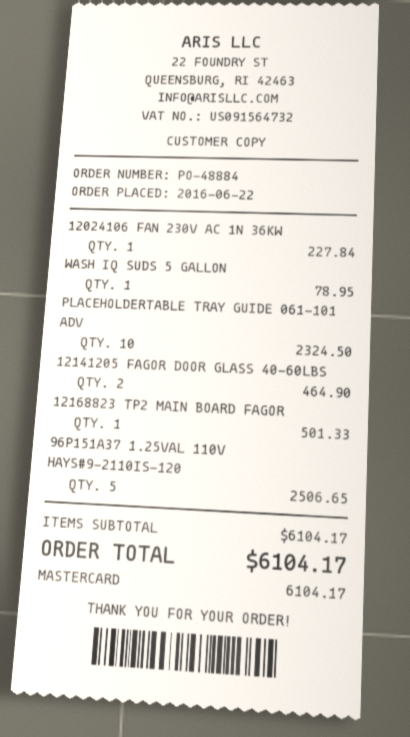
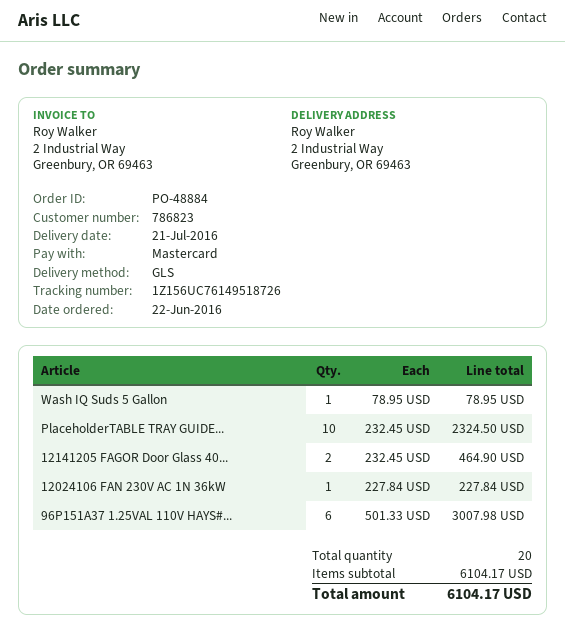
12168823 TP2 MAIN BOARD FAGOR: 1 for 501.33 -> none
96P151A37 1.25VAL 110V HAYS#9-2110IS-120: 5 for 2506.65 -> 6 for 3007.98

